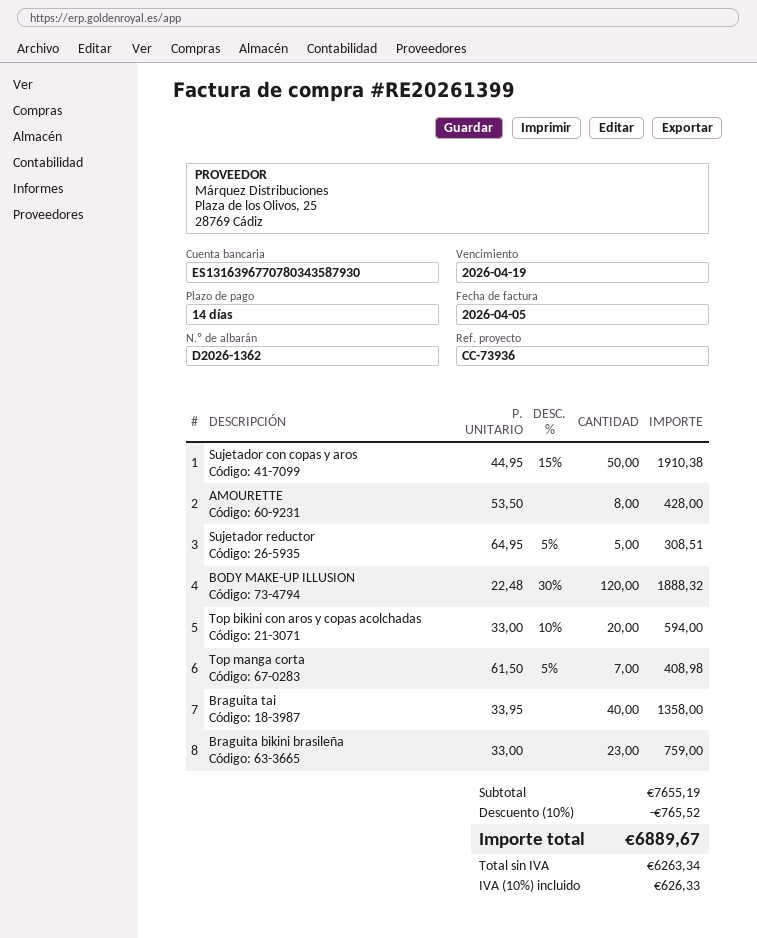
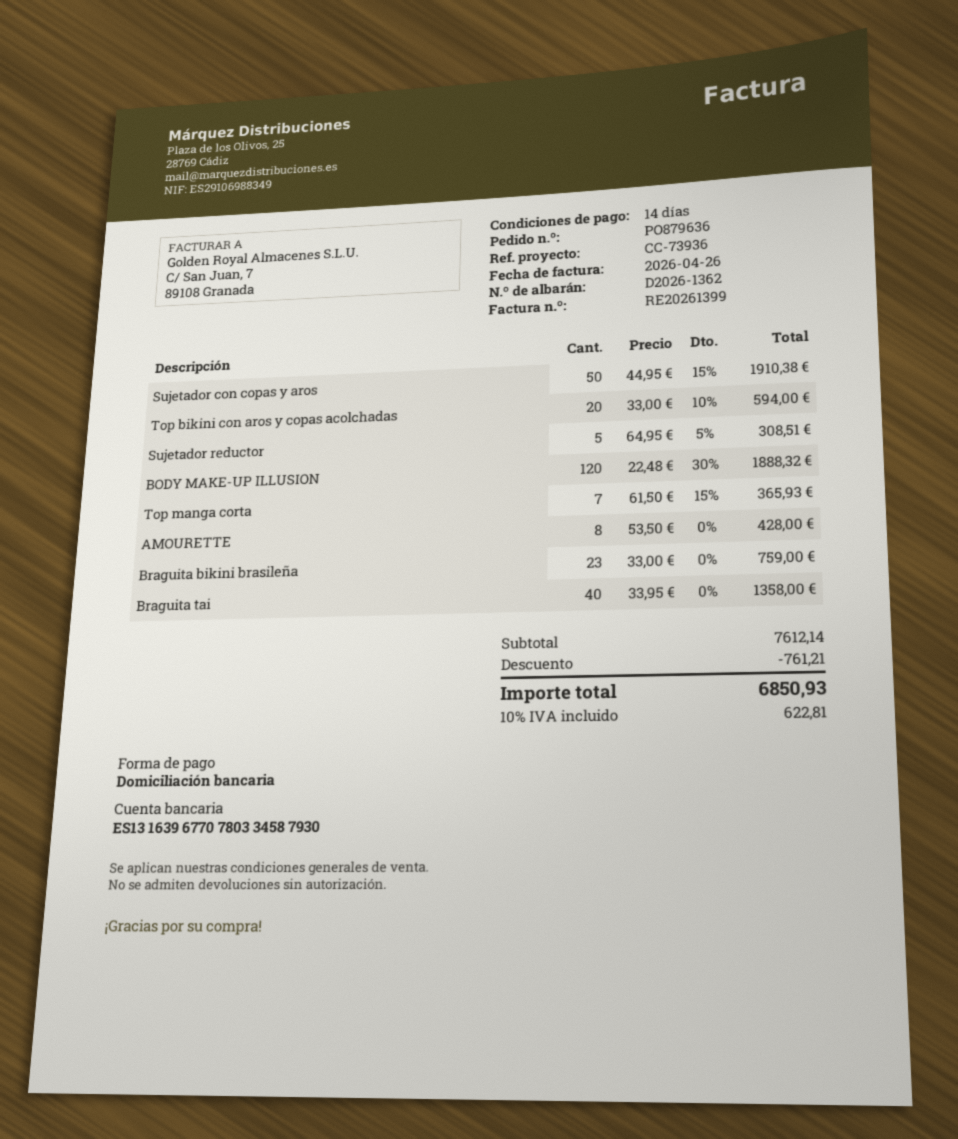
invoice date: 2026-04-05 -> 2026-04-26
bank account: ES1316396770780343587930 -> ES1316396770780334587930
Top manga corta: 7 x 61.50 - 5% = 408.98 -> 7 x 61.50 - 15% = 365.93
subtotal: 7655.19 -> 7612.14
discount: 765.52 -> 761.21
tax: 10% = 626.33 -> 10% = 622.81
total: 6889.67 -> 6850.93

